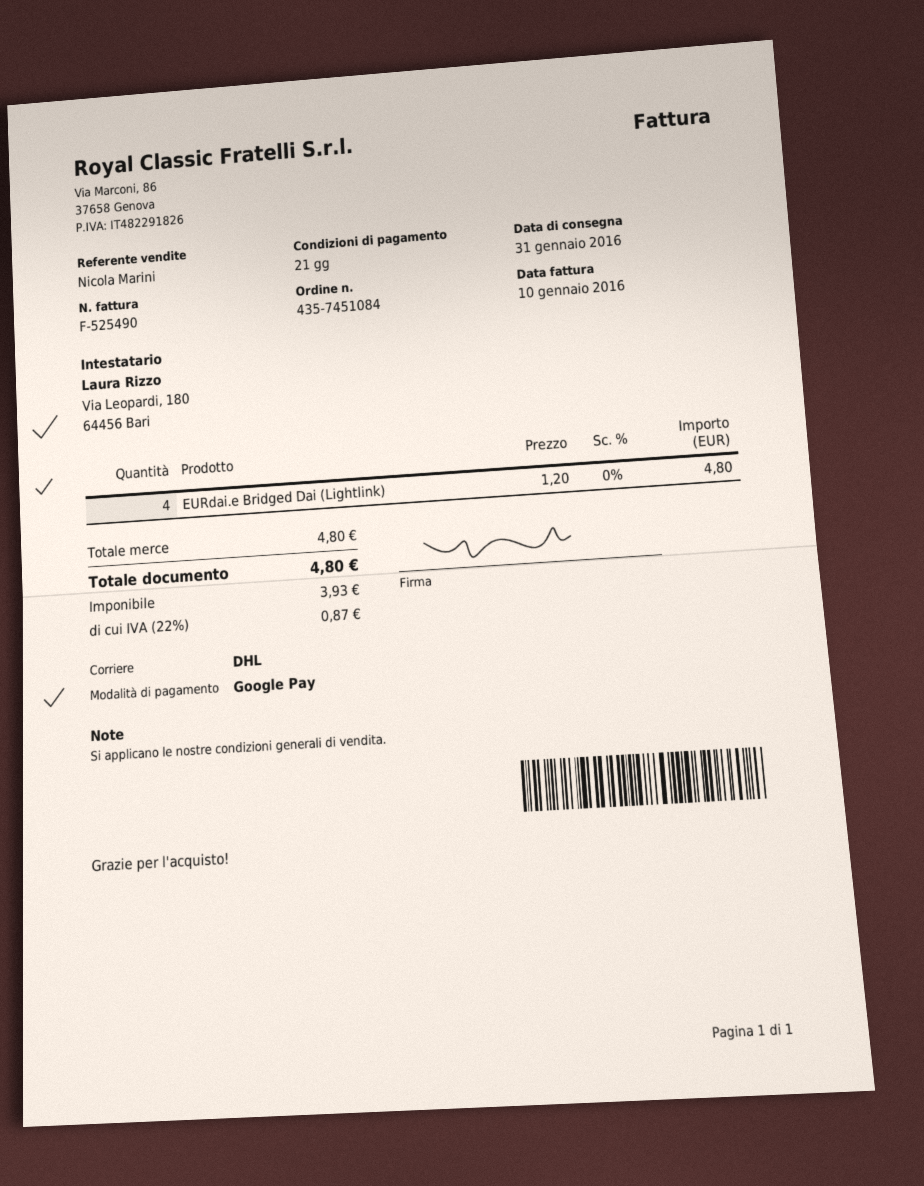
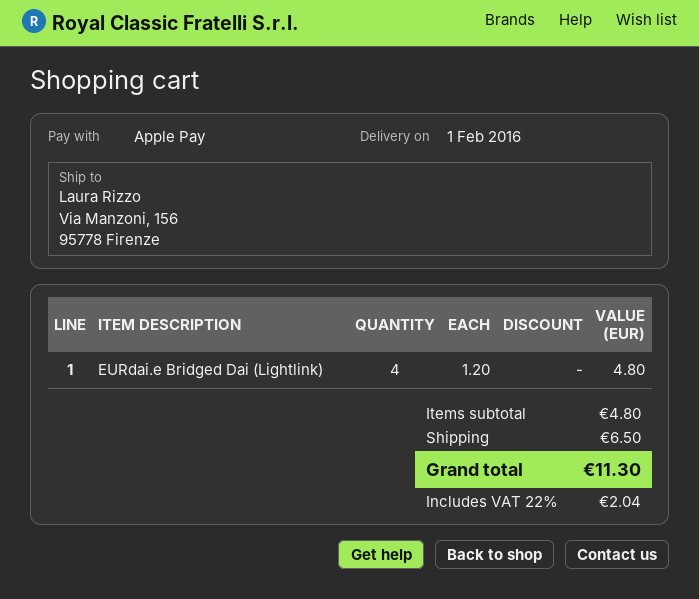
delivery date: 2016-01-31 -> 2016-02-01
payment method: Google Pay -> Apple Pay
shipping: none -> 6.50
tax: 22% = 0.87 -> 22% = 2.04
total: 4.80 -> 11.30

